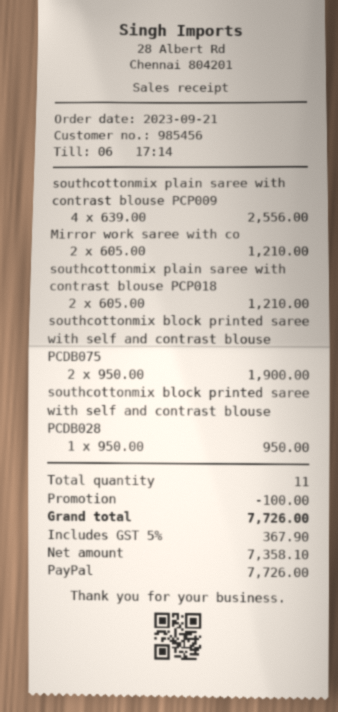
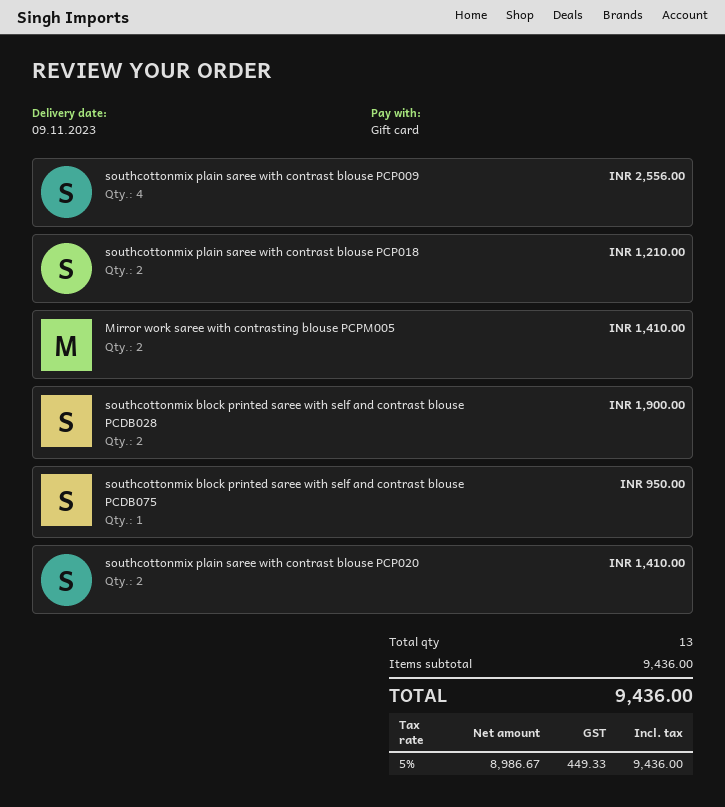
payment method: PayPal -> gift card
Mirror work saree with co: 2 for 1210.00 -> 2 for 1410.00
southcottonmix block printed saree with self and contrast blouse PCDB075: 2 for 1900.00 -> 1 for 950.00
southcottonmix block printed saree with self and contrast blouse PCDB028: 1 for 950.00 -> 2 for 1900.00
southcottonmix plain saree with contrast blouse PCP020: none -> 2 for 1410.00
total quantity: 11 -> 13
discount: 100.00 -> none
net: 7358.10 -> 8986.67
tax: 5% = 367.90 -> 5% = 449.33
total: 7726.00 -> 9436.00

